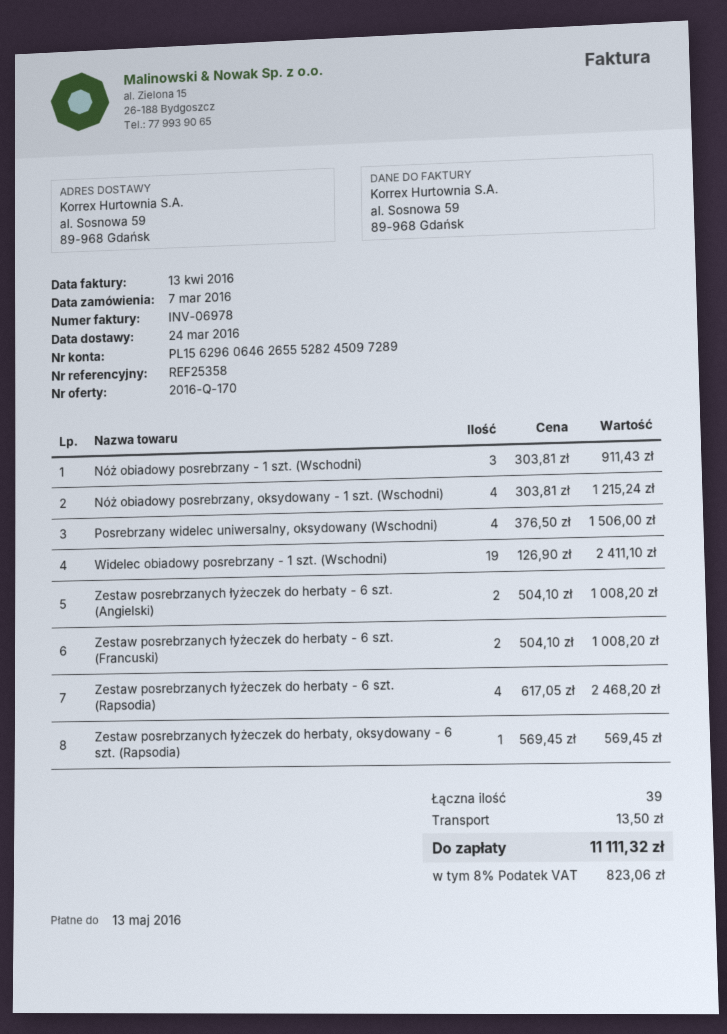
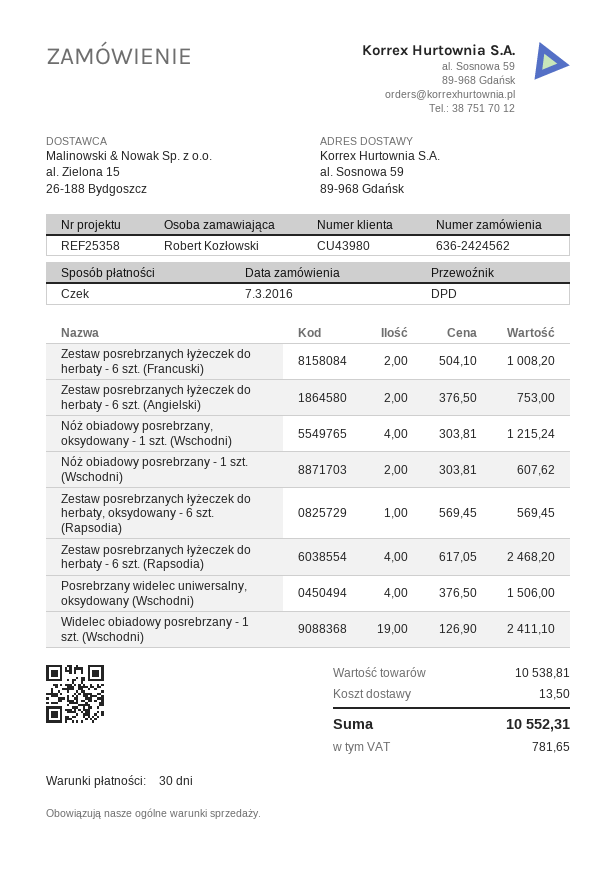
Nóż obiadowy posrebrzany - 1 szt. (Wschodni): 3 x 303.81 = 911.43 -> 2 x 303.81 = 607.62
Zestaw posrebrzanych łyżeczek do herbaty - 6 szt. (Angielski): 2 x 504.10 = 1008.20 -> 2 x 376.50 = 753.00
tax: 823.06 -> 781.65
total: 11111.32 -> 10552.31

